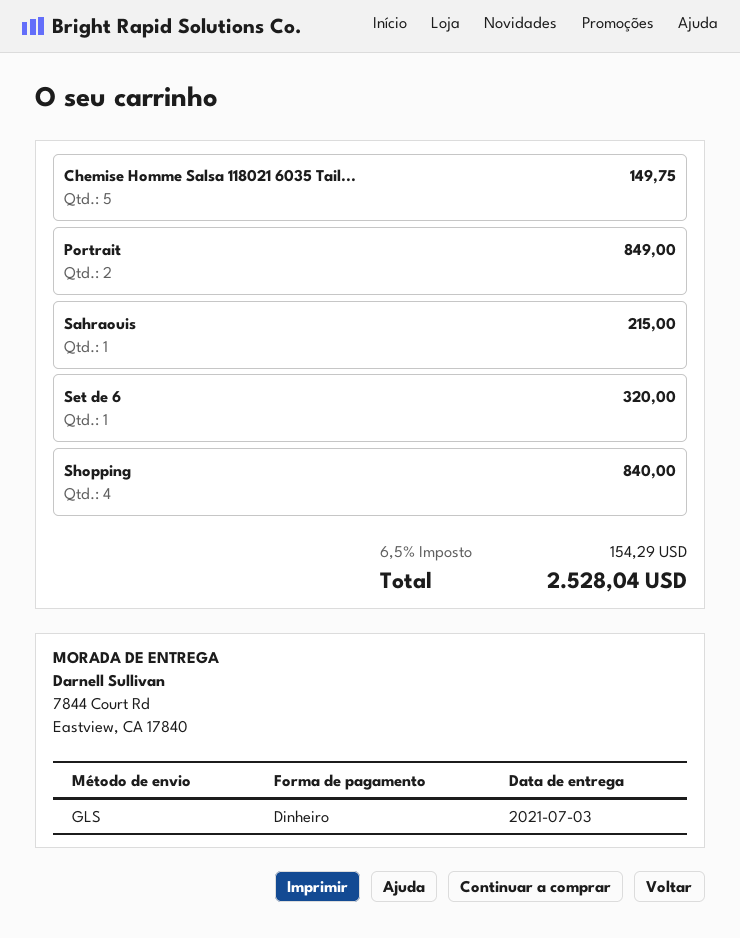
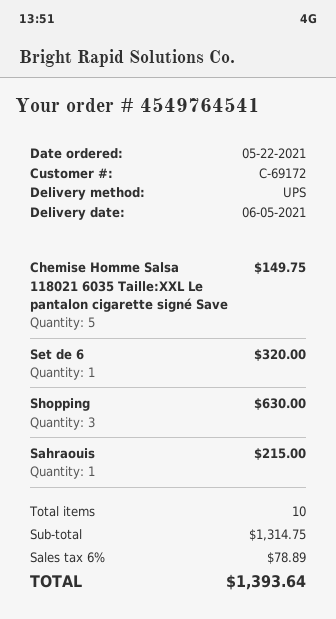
delivery date: 2021-07-03 -> 2021-06-05
shipping method: GLS -> UPS
Portrait: 2 for 849.00 -> none
Shopping: 4 for 840.00 -> 3 for 630.00
tax: 6.5% = 154.29 -> 6% = 78.89
total: 2528.04 -> 1393.64

